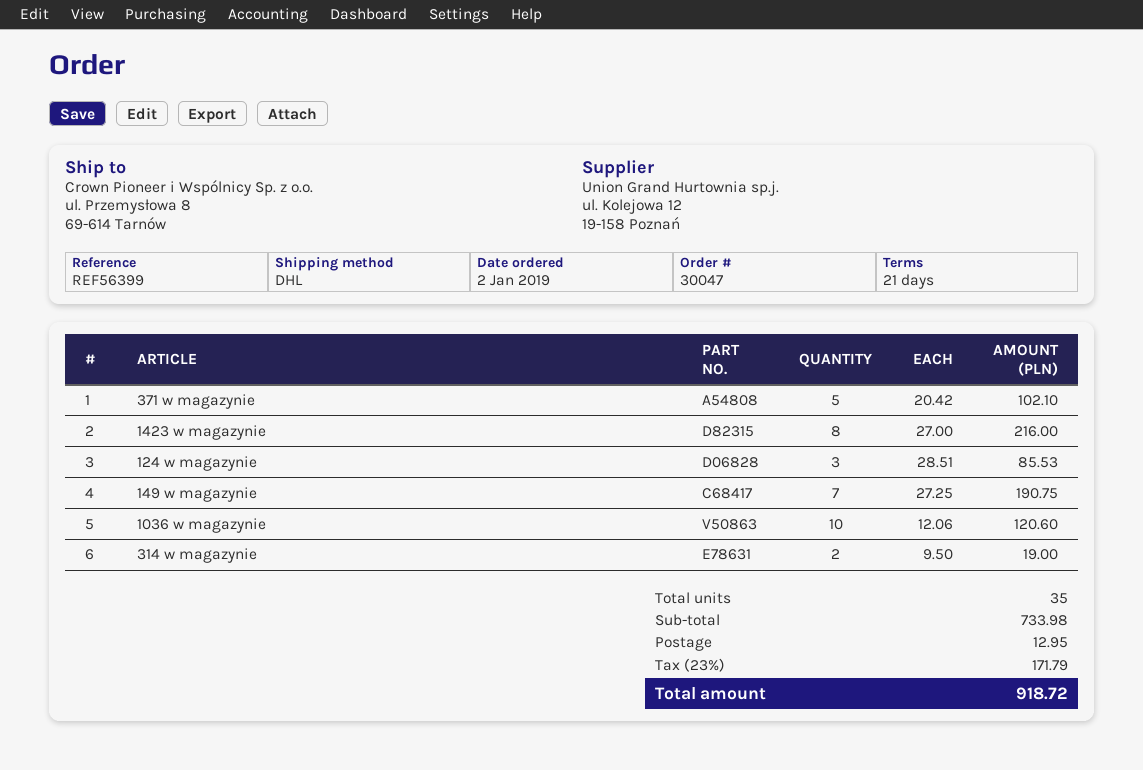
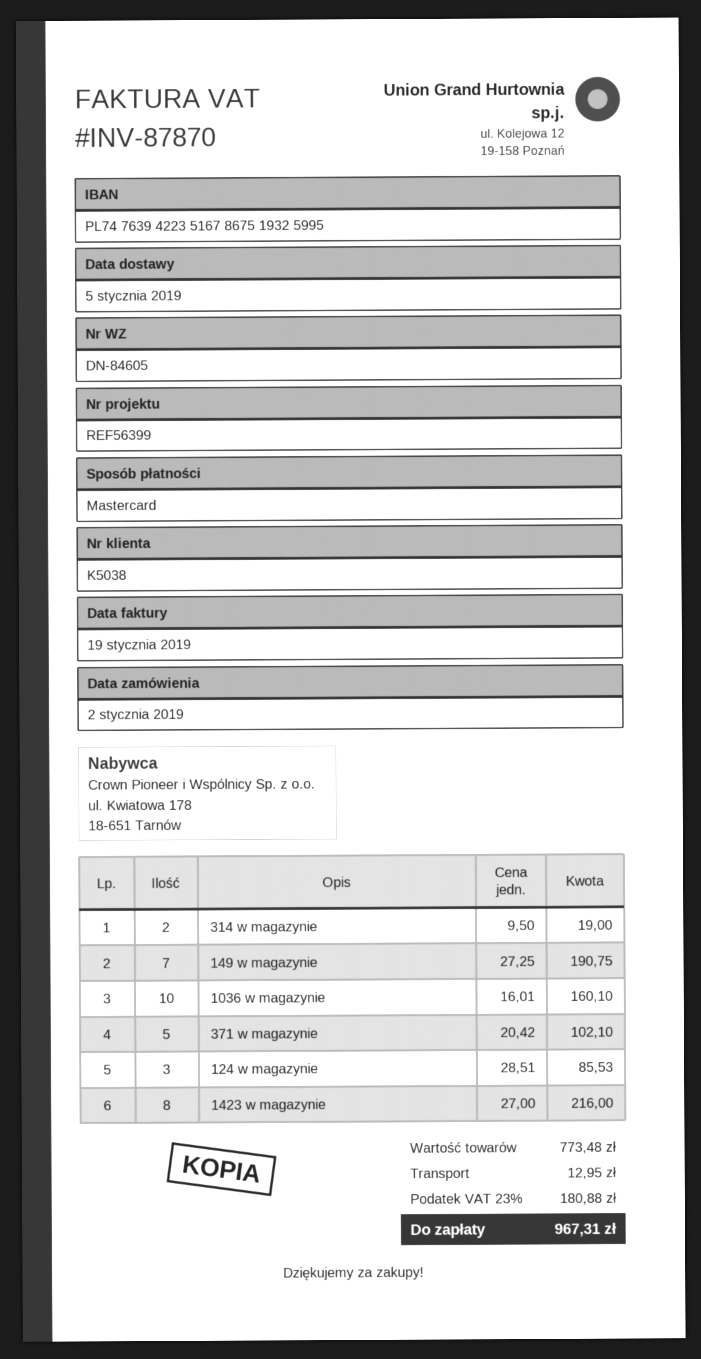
1036 w magazynie: 10 x 12.06 = 120.60 -> 10 x 16.01 = 160.10
subtotal: 733.98 -> 773.48
tax: 23% = 171.79 -> 23% = 180.88
total: 918.72 -> 967.31

